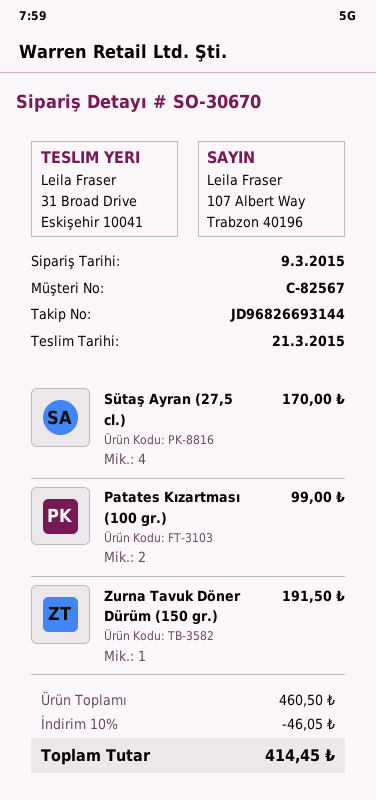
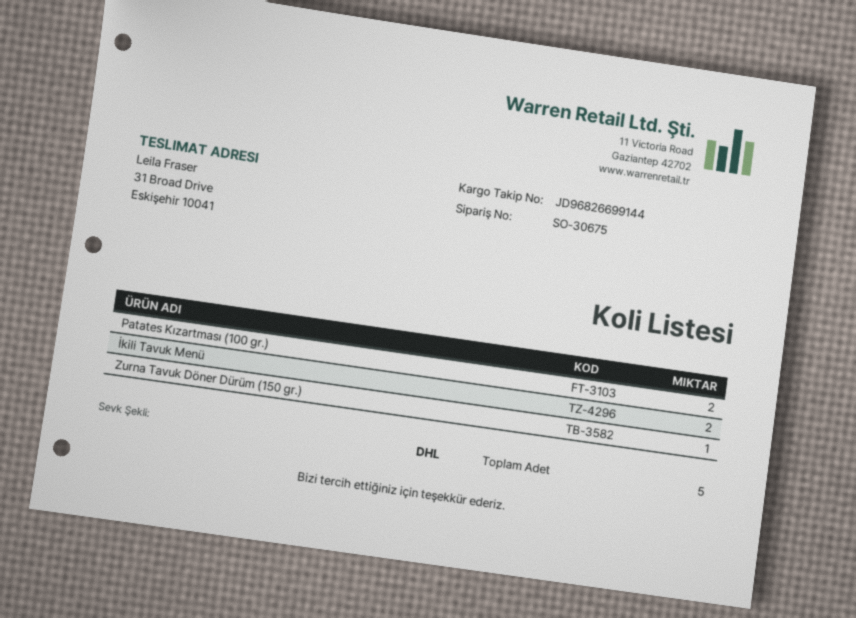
order number: SO-30670 -> SO-30675
tracking number: JD96826693144 -> JD96826699144
Sütaş Ayran (27,5 cl.): 4 -> none
İkili Tavuk Menü: none -> 2

